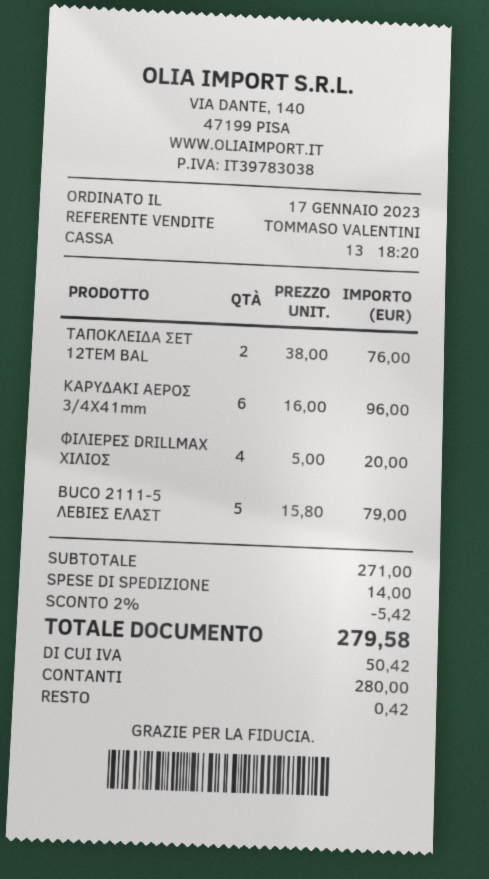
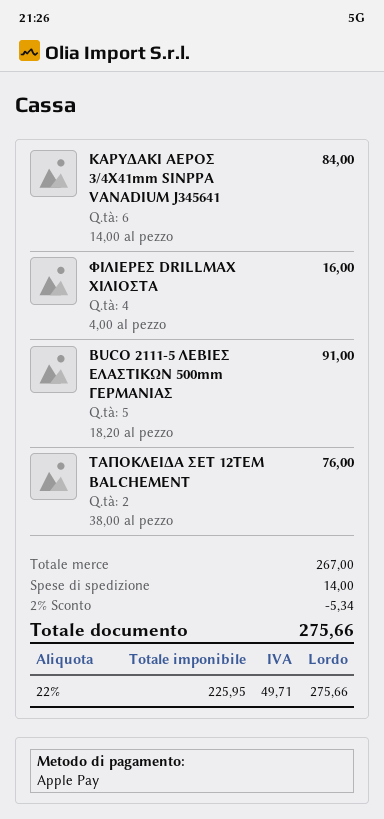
payment method: cash -> Apple Pay
ΚΑΡΥΔΑΚΙ ΑΕΡΟΣ 3/4Χ41mm: 6 x 16.00 = 96.00 -> 6 x 14.00 = 84.00
ΦΙΛΙΕΡΕΣ DRILLMAX ΧΙΛΙΟΣ: 4 x 5.00 = 20.00 -> 4 x 4.00 = 16.00
BUCO 2111-5 ΛΕΒΙΕΣ ΕΛΑΣΤ: 5 x 15.80 = 79.00 -> 5 x 18.20 = 91.00
subtotal: 271.00 -> 267.00
discount: 2% = 5.42 -> 2% = 5.34
tax: 50.42 -> 49.71
total: 279.58 -> 275.66

